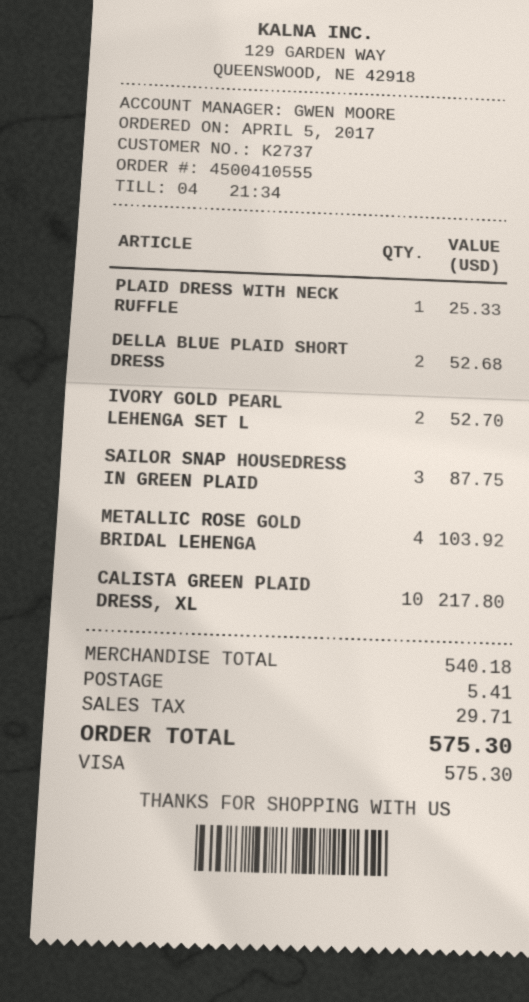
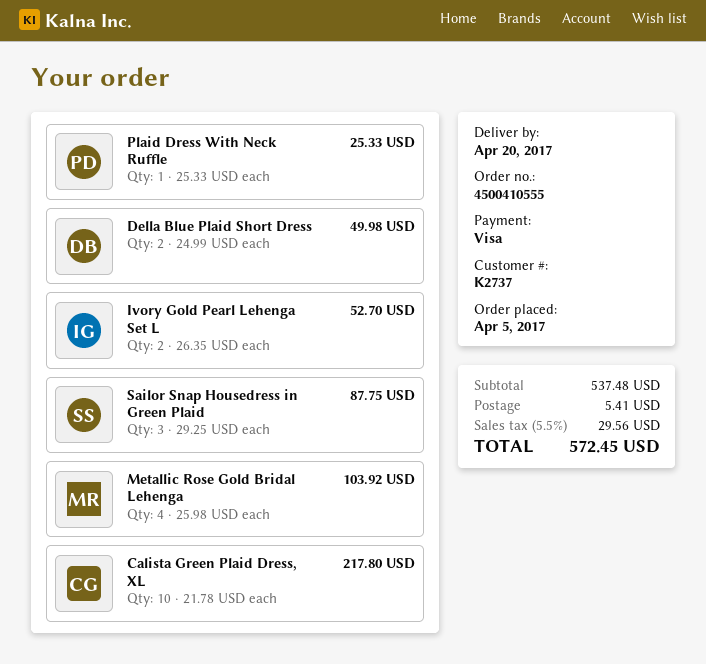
DELLA BLUE PLAID SHORT DRESS: 2 for 52.68 -> 2 for 49.98
subtotal: 540.18 -> 537.48
tax: 29.71 -> 29.56
total: 575.30 -> 572.45

